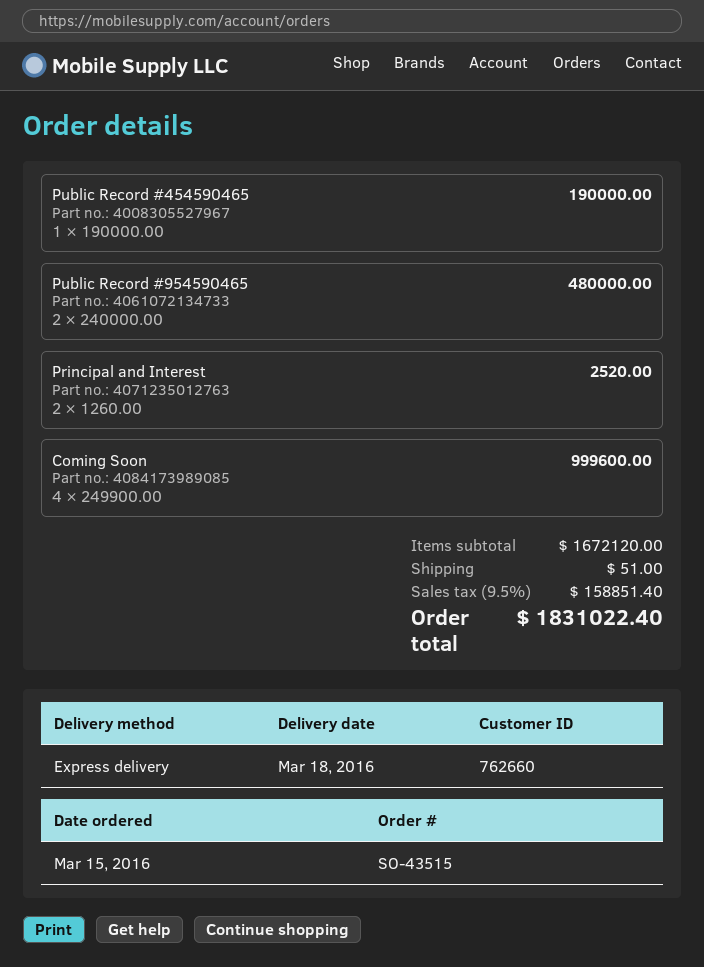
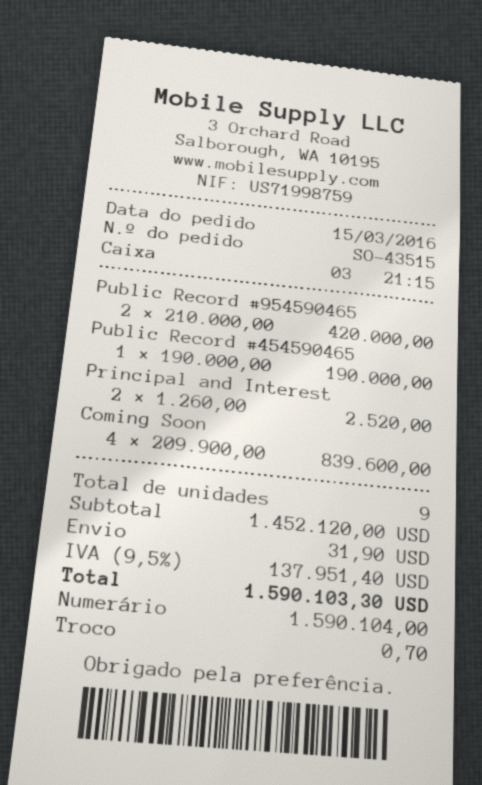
Public Record #954590465: 2 x 240000.00 = 480000.00 -> 2 x 210000.00 = 420000.00
Coming Soon: 4 x 249900.00 = 999600.00 -> 4 x 209900.00 = 839600.00
subtotal: 1672120.00 -> 1452120.00
shipping: 51.00 -> 31.90
tax: 9.5% = 158851.40 -> 9.5% = 137951.40
total: 1831022.40 -> 1590103.30

